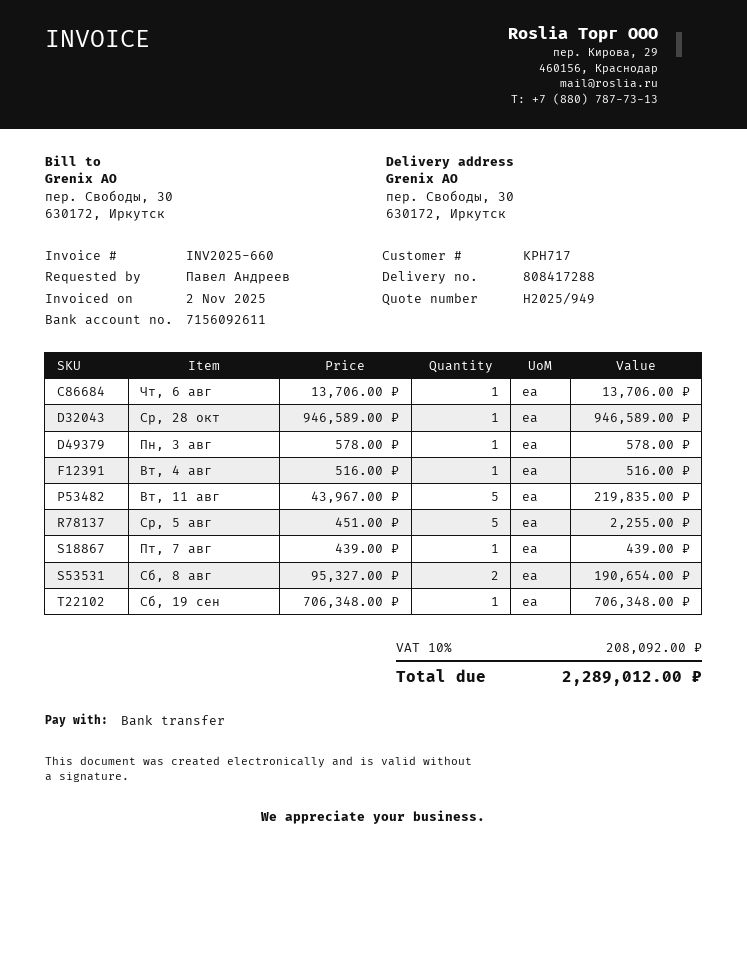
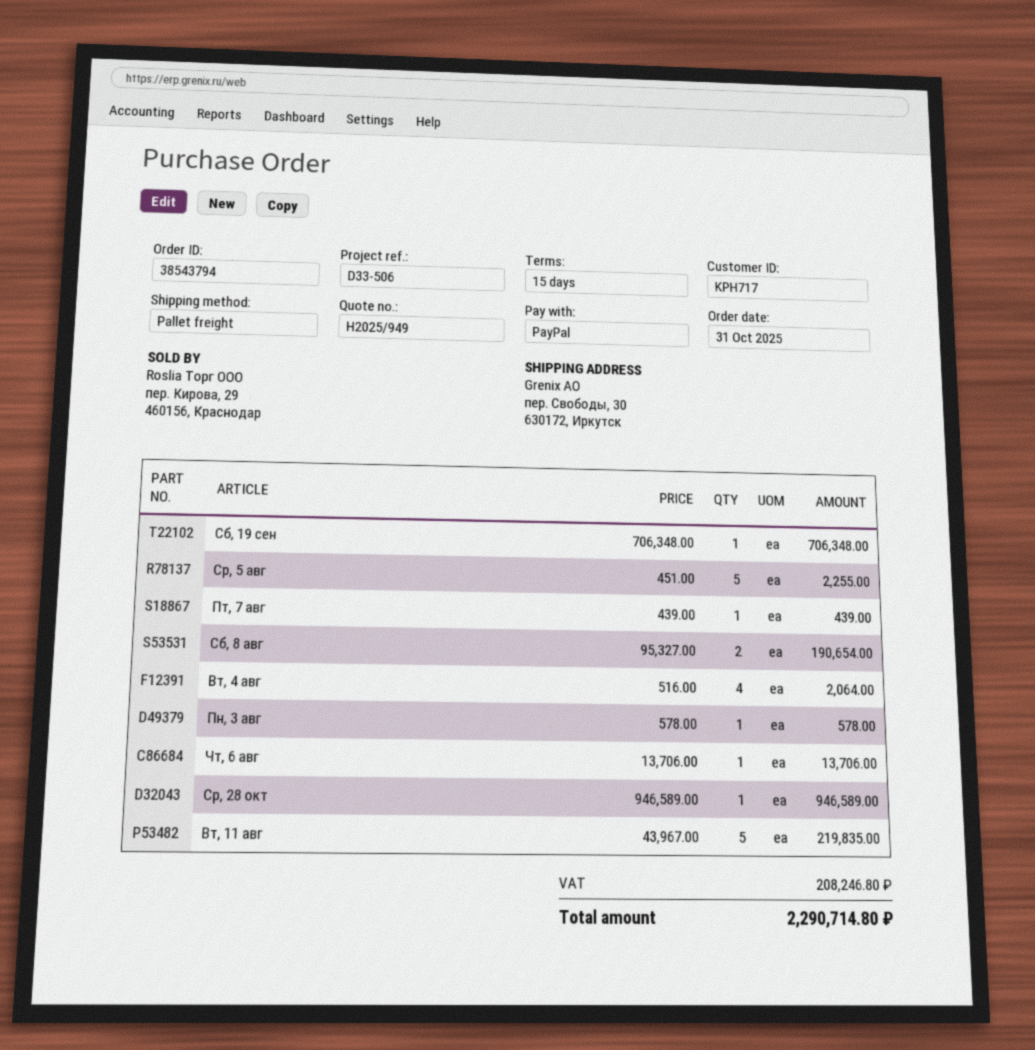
payment method: bank transfer -> PayPal
Вт, 4 авг: 1 x 516.00 = 516.00 -> 4 x 516.00 = 2064.00
tax: 208092.00 -> 208246.80
total: 2289012.00 -> 2290714.80

